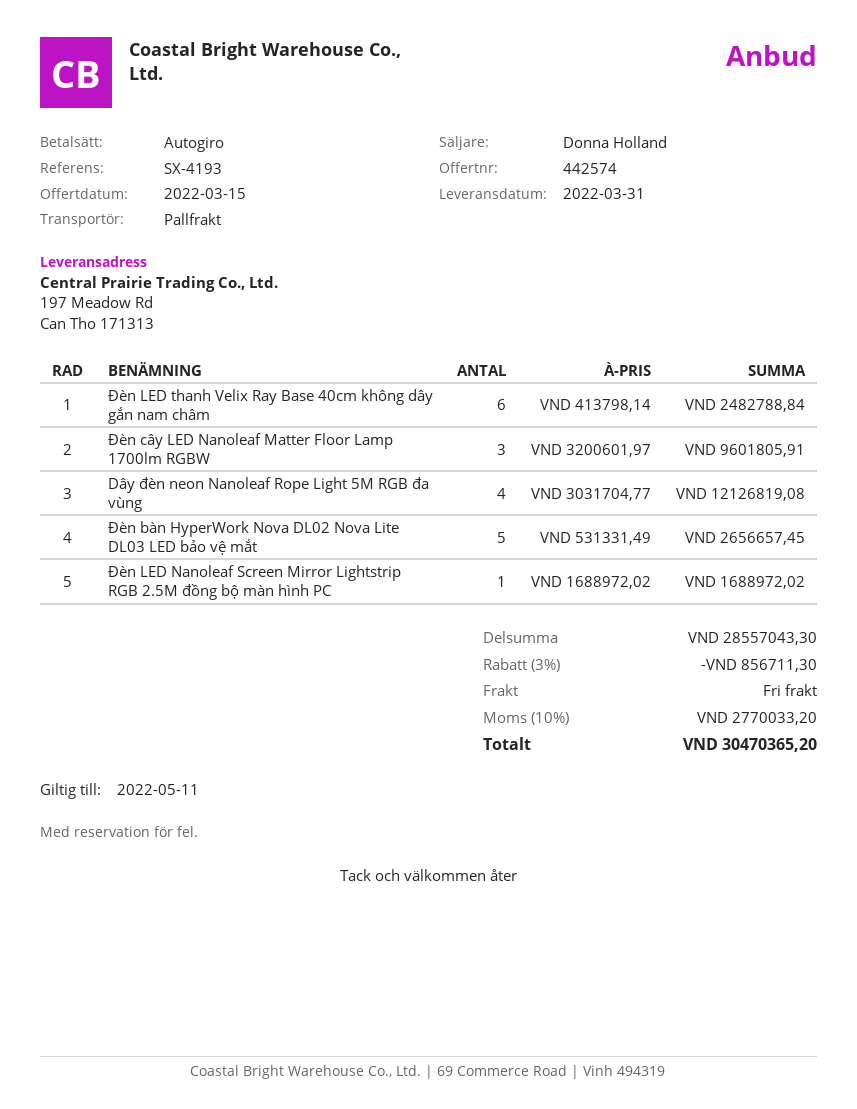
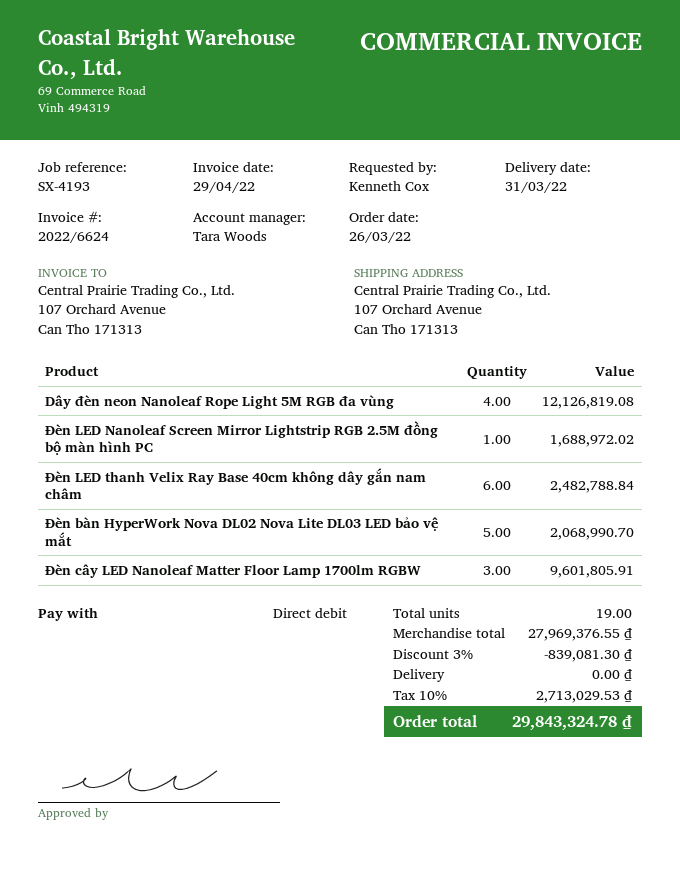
sales rep: Donna Holland -> Tara Woods
ship to: 197 Meadow Rd, Can Tho 171313 -> 107 Orchard Avenue, Can Tho 171313
Đèn bàn HyperWork Nova DL02 Nova Lite DL03 LED bảo vệ mắt: 5 for 2656657.45 -> 5 for 2068990.70
subtotal: 28557043.30 -> 27969376.55
discount: 3% = 856711.30 -> 3% = 839081.30
tax: 10% = 2770033.20 -> 10% = 2713029.53
total: 30470365.20 -> 29843324.78

